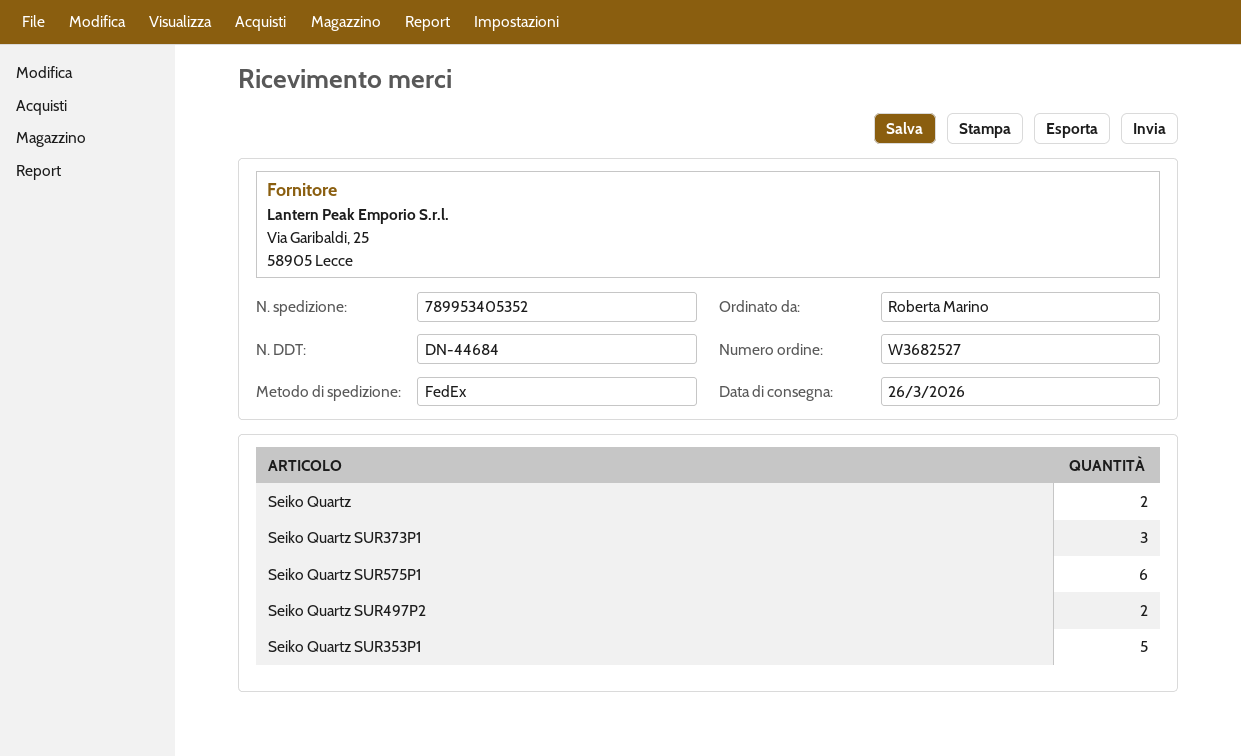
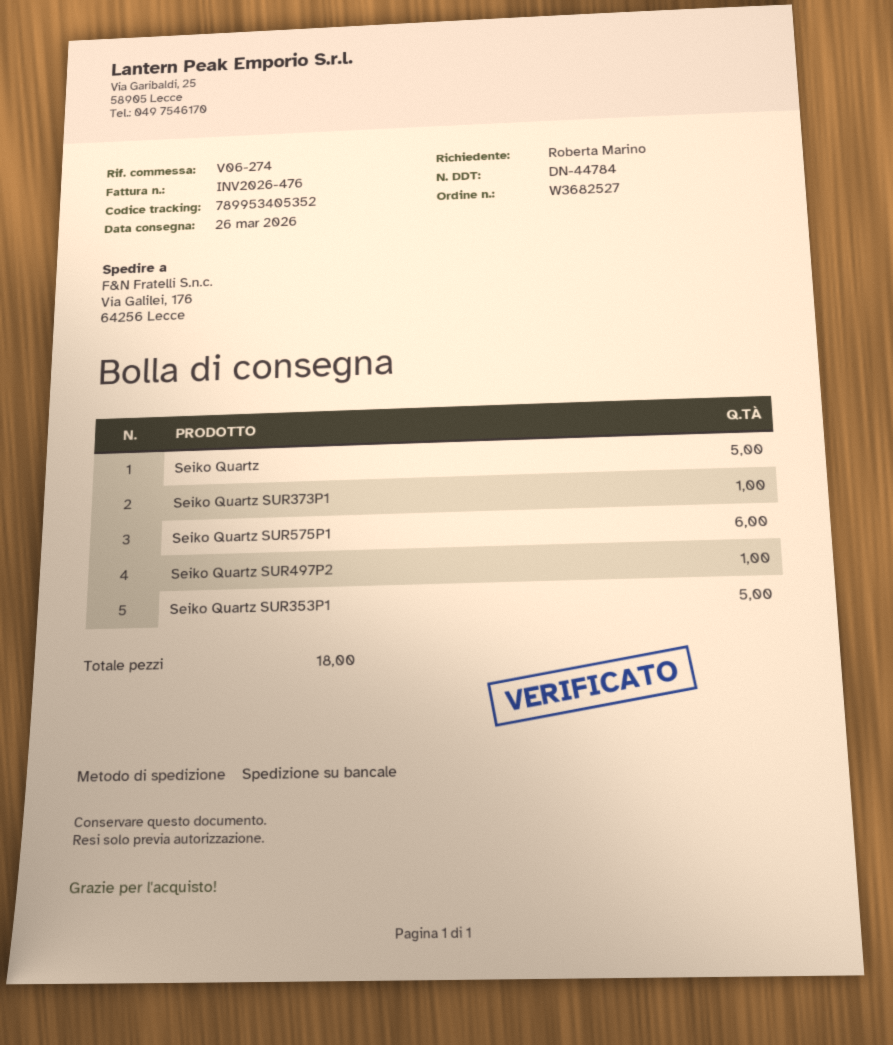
delivery note number: DN-44684 -> DN-44784
shipping method: FedEx -> pallet freight
Seiko Quartz: 2 -> 5
Seiko Quartz SUR373P1: 3 -> 1
Seiko Quartz SUR497P2: 2 -> 1

